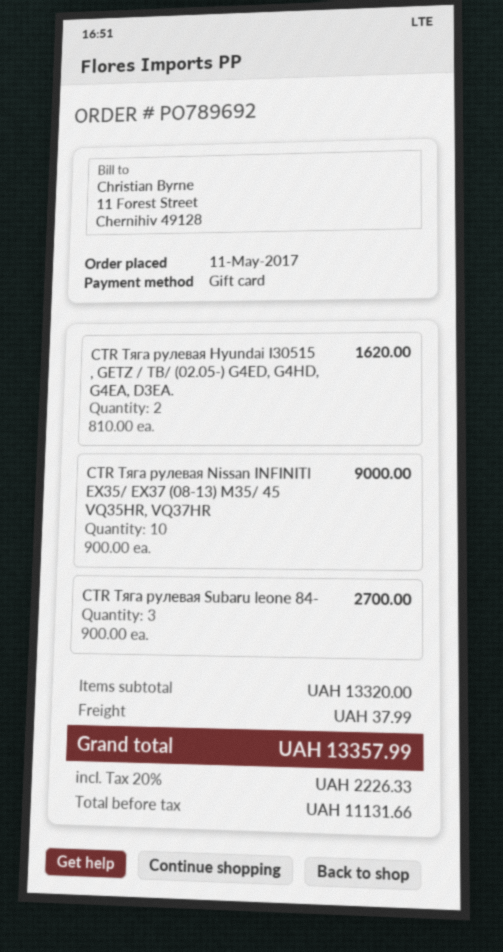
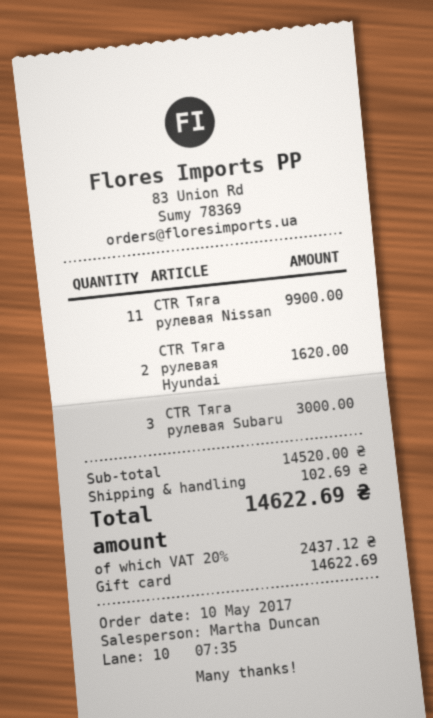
order date: 2017-05-11 -> 2017-05-10
CTR Тяга рулевая Nissan INFINITI EX35/ EX37 (08-13) M35/ 45 VQ35HR, VQ37HR: 10 for 9000.00 -> 11 for 9900.00
CTR Тяга рулевая Subaru leone 84-: 3 for 2700.00 -> 3 for 3000.00
subtotal: 13320.00 -> 14520.00
shipping: 37.99 -> 102.69
tax: 20% = 2226.33 -> 20% = 2437.12
total: 13357.99 -> 14622.69

